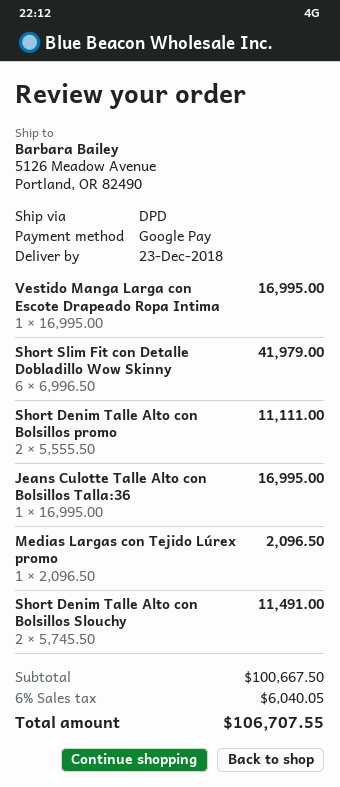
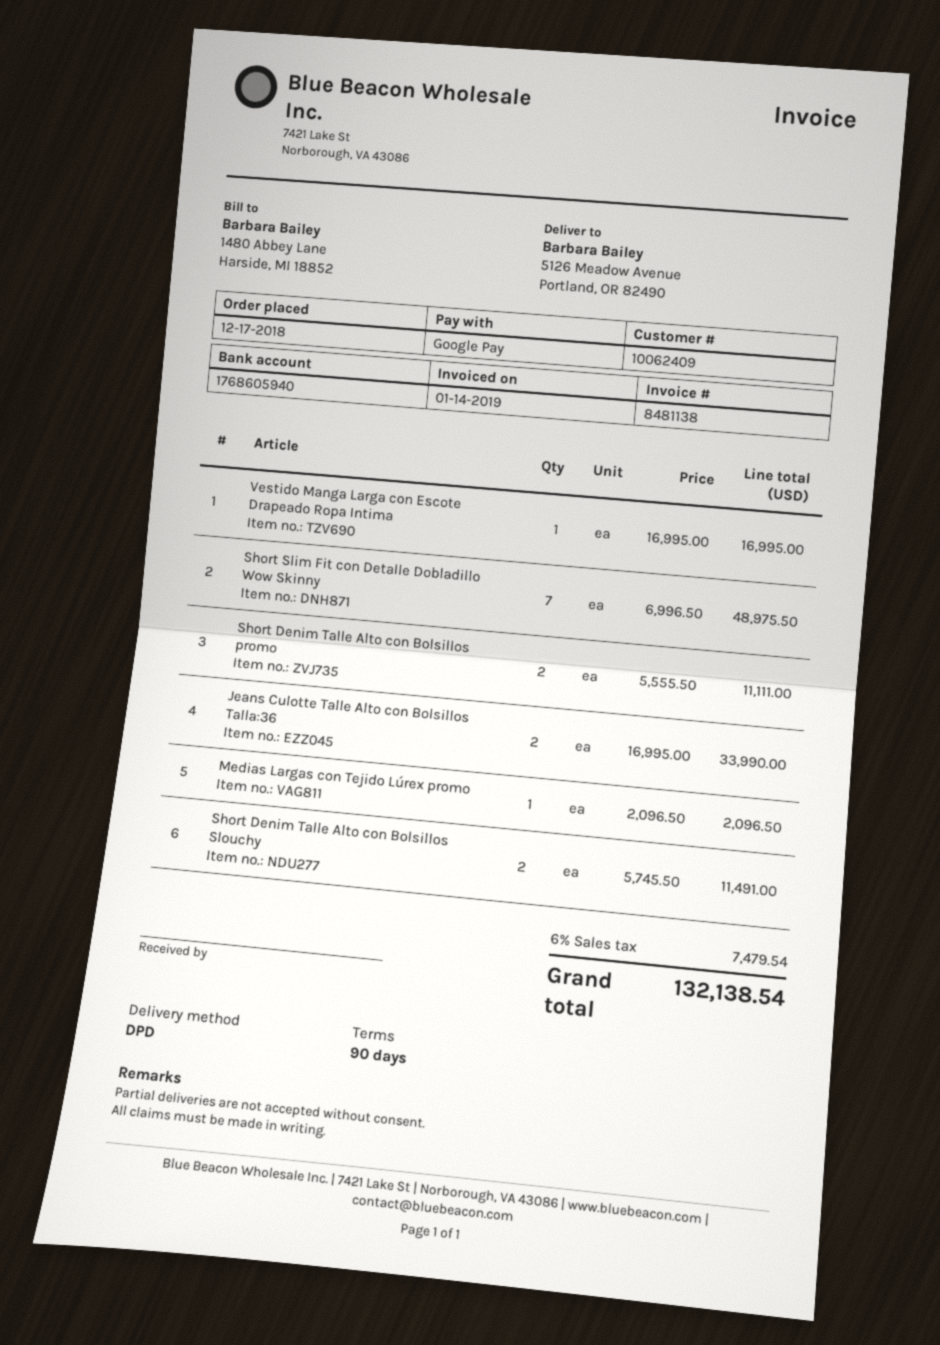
Short Slim Fit con Detalle Dobladillo Wow Skinny: 6 x 6996.50 = 41979.00 -> 7 x 6996.50 = 48975.50
Jeans Culotte Talle Alto con Bolsillos Talla:36: 1 x 16995.00 = 16995.00 -> 2 x 16995.00 = 33990.00
tax: 6% = 6040.05 -> 6% = 7479.54
total: 106707.55 -> 132138.54

